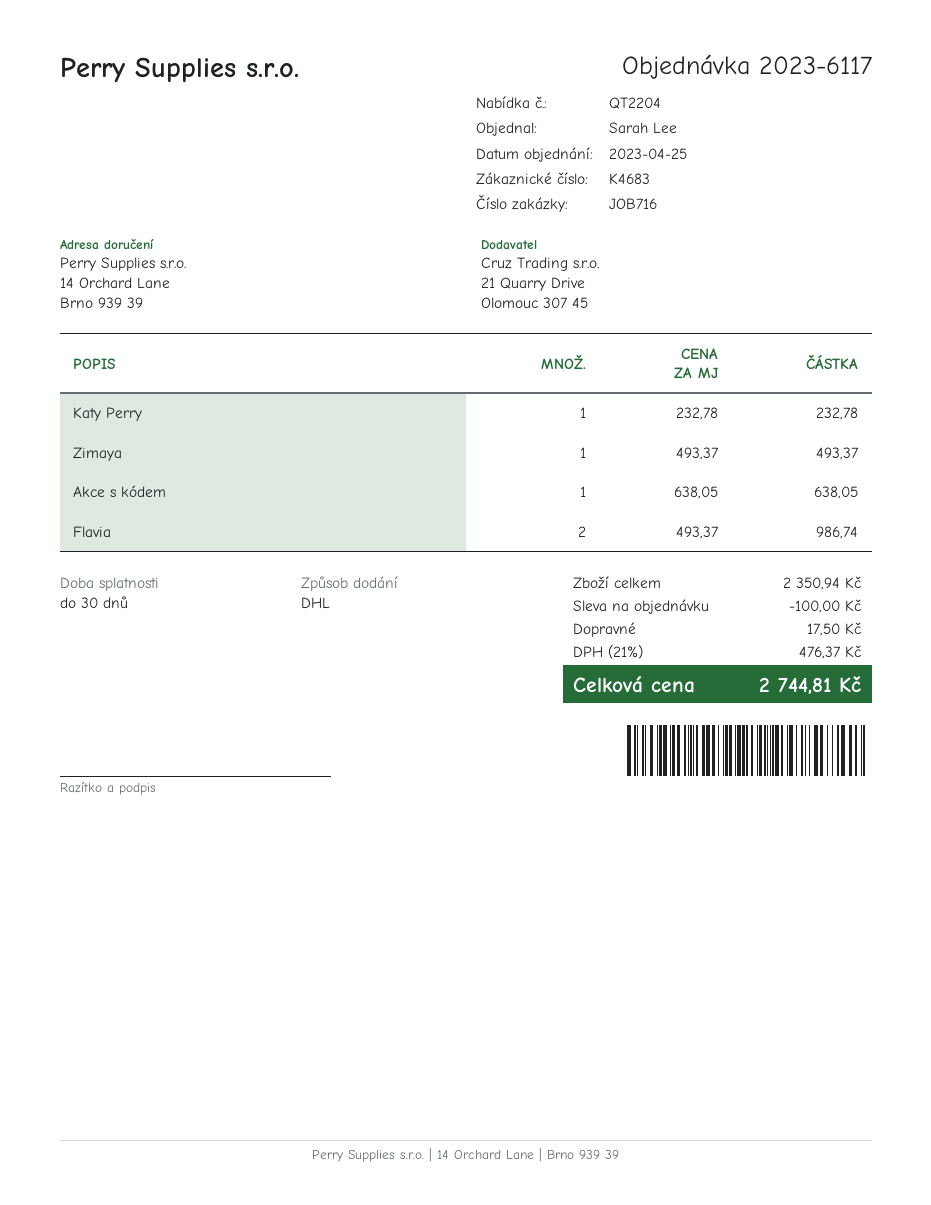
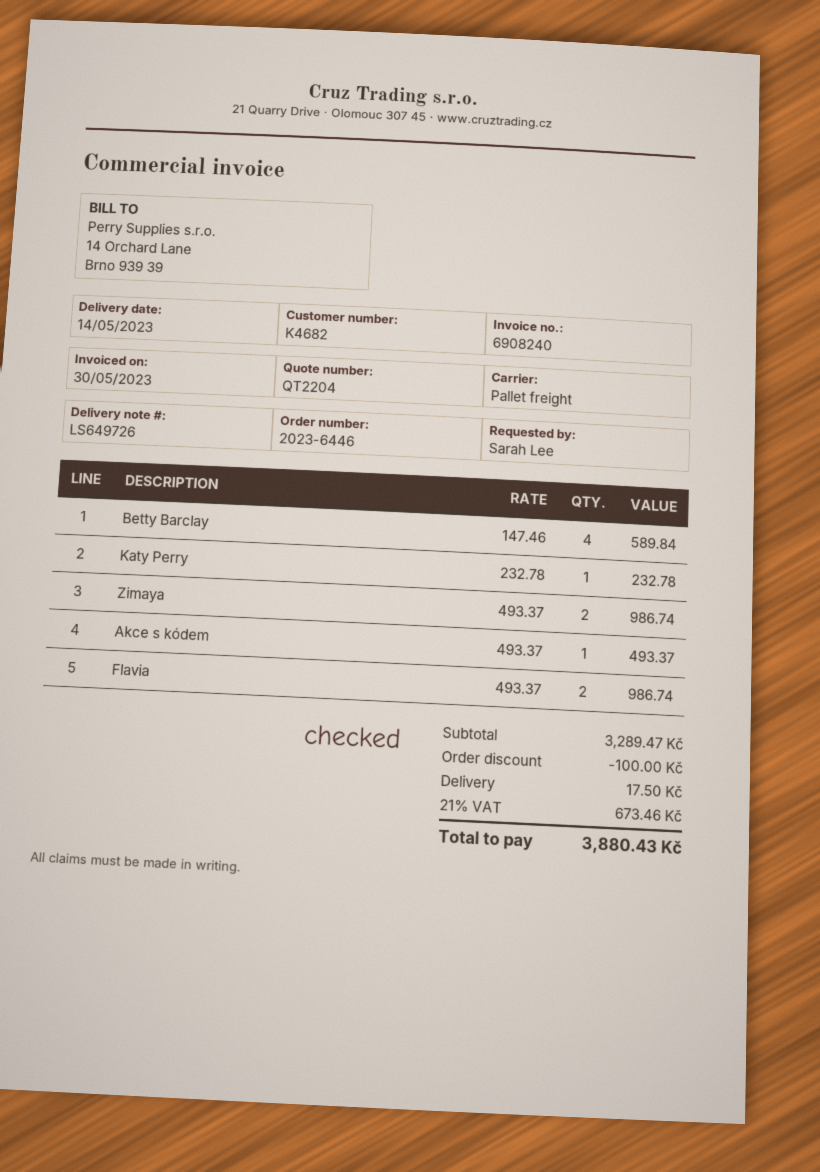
order number: 2023-6117 -> 2023-6446
customer number: K4683 -> K4682
shipping method: DHL -> pallet freight
Zimaya: 1 x 493.37 = 493.37 -> 2 x 493.37 = 986.74
Akce s kódem: 1 x 638.05 = 638.05 -> 1 x 493.37 = 493.37
Betty Barclay: none -> 4 x 147.46 = 589.84
subtotal: 2350.94 -> 3289.47
tax: 21% = 476.37 -> 21% = 673.46
total: 2744.81 -> 3880.43

